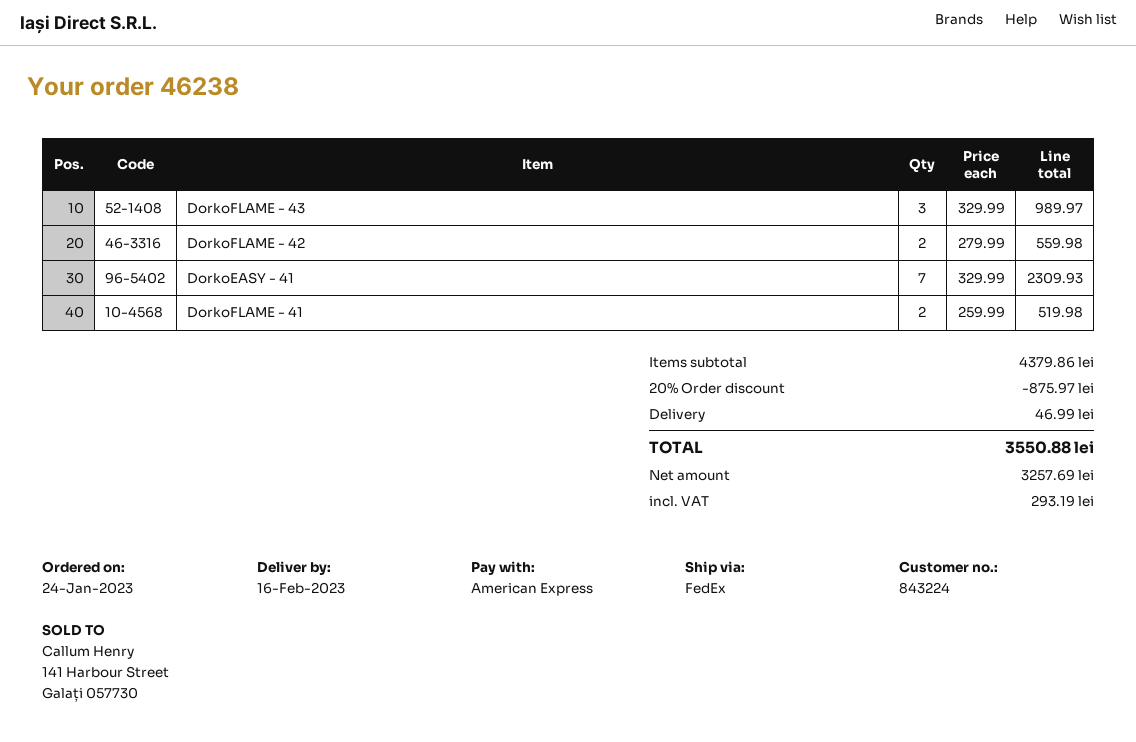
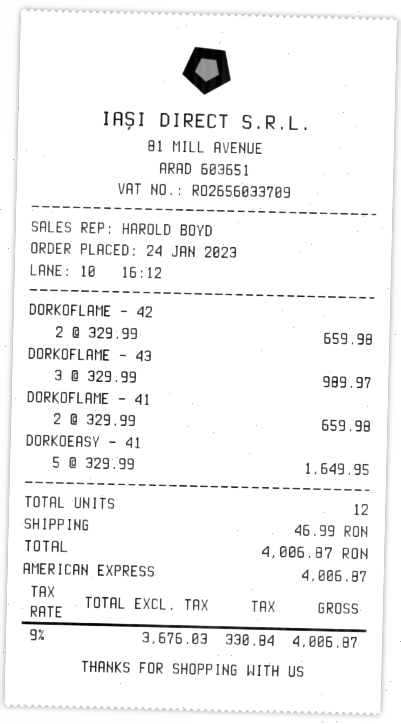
DorkoFLAME - 42: 2 x 279.99 = 559.98 -> 2 x 329.99 = 659.98
DorkoEASY - 41: 7 x 329.99 = 2309.93 -> 5 x 329.99 = 1649.95
DorkoFLAME - 41: 2 x 259.99 = 519.98 -> 2 x 329.99 = 659.98
discount: 20% = 875.97 -> none
net: 3257.69 -> 3676.03
tax: 293.19 -> 330.84
total: 3550.88 -> 4006.87

